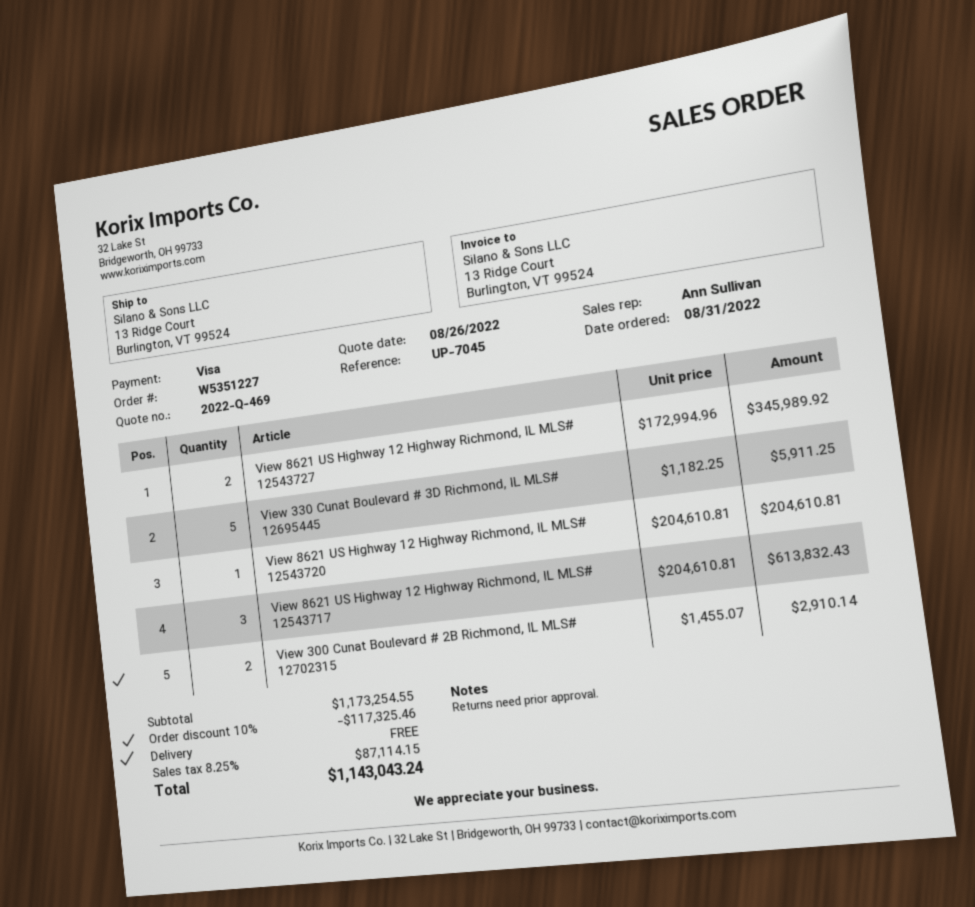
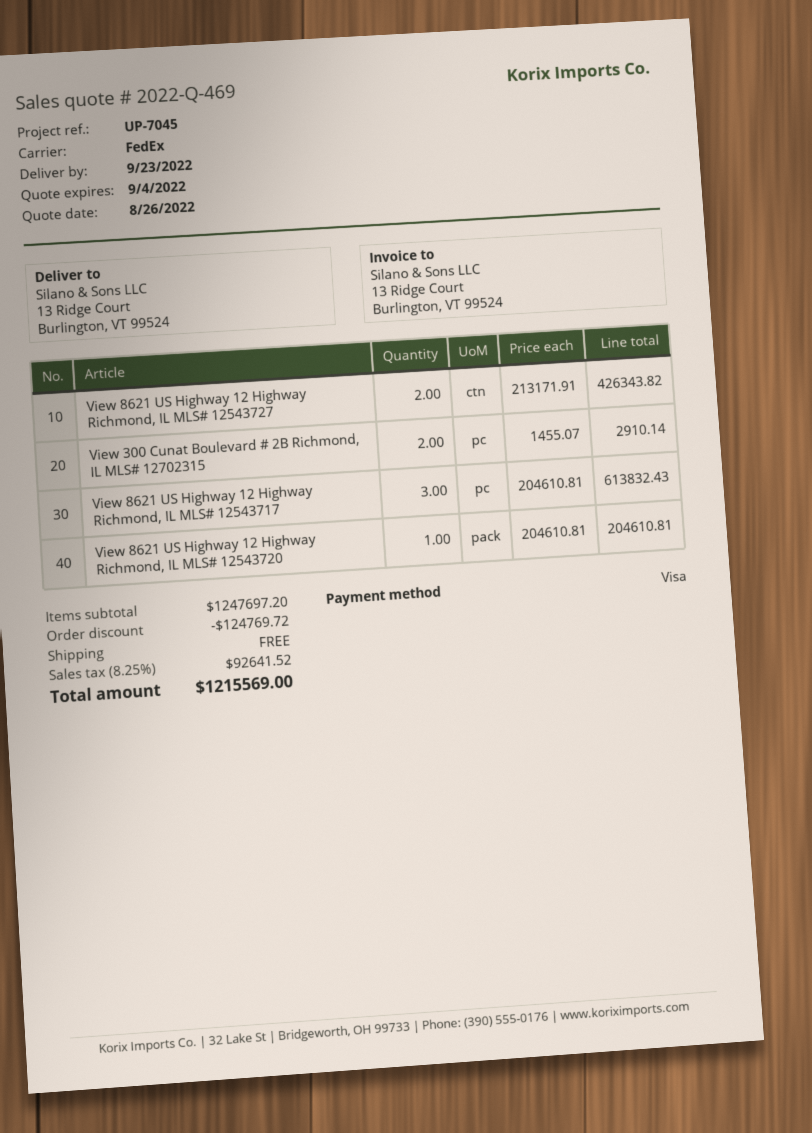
View 8621 US Highway 12 Highway Richmond, IL MLS# 12543727: 2 x 172994.96 = 345989.92 -> 2 x 213171.91 = 426343.82
View 330 Cunat Boulevard # 3D Richmond, IL MLS# 12695445: 5 x 1182.25 = 5911.25 -> none
subtotal: 1173254.55 -> 1247697.20
discount: 117325.46 -> 124769.72
tax: 8.25% = 87114.15 -> 8.25% = 92641.52
total: 1143043.24 -> 1215569.00

